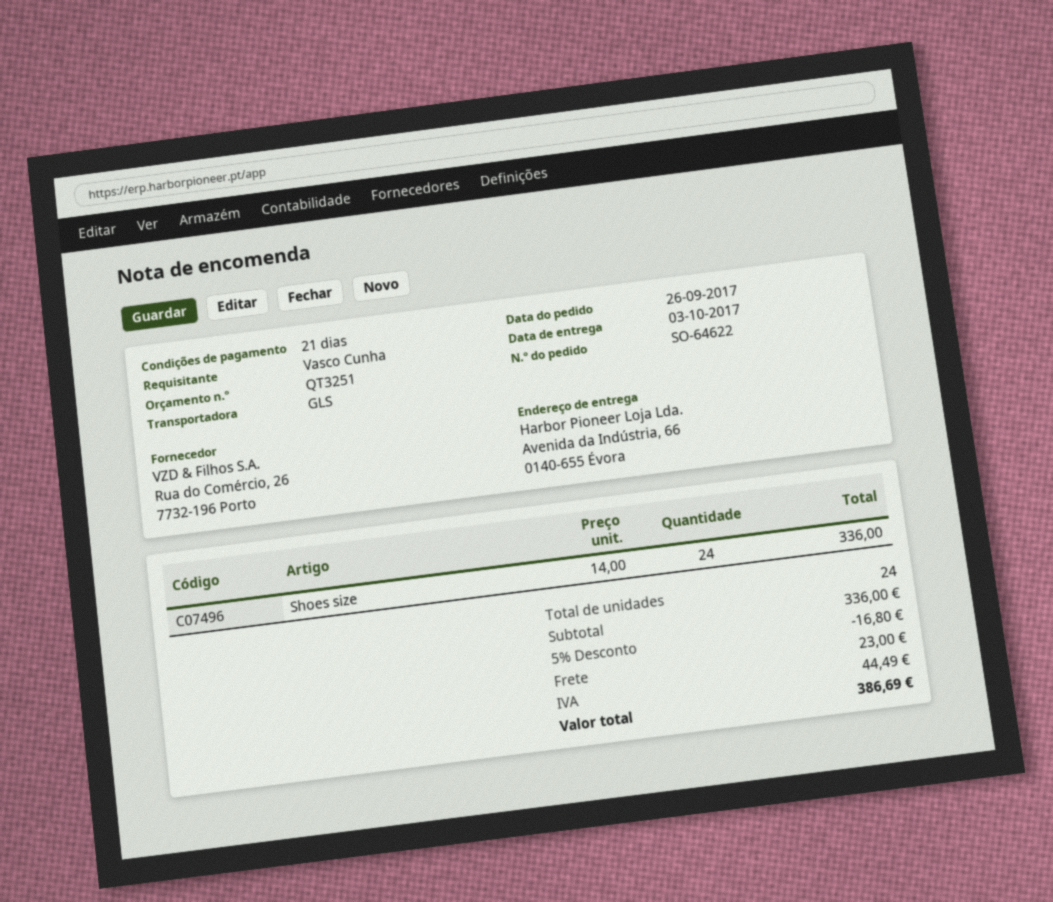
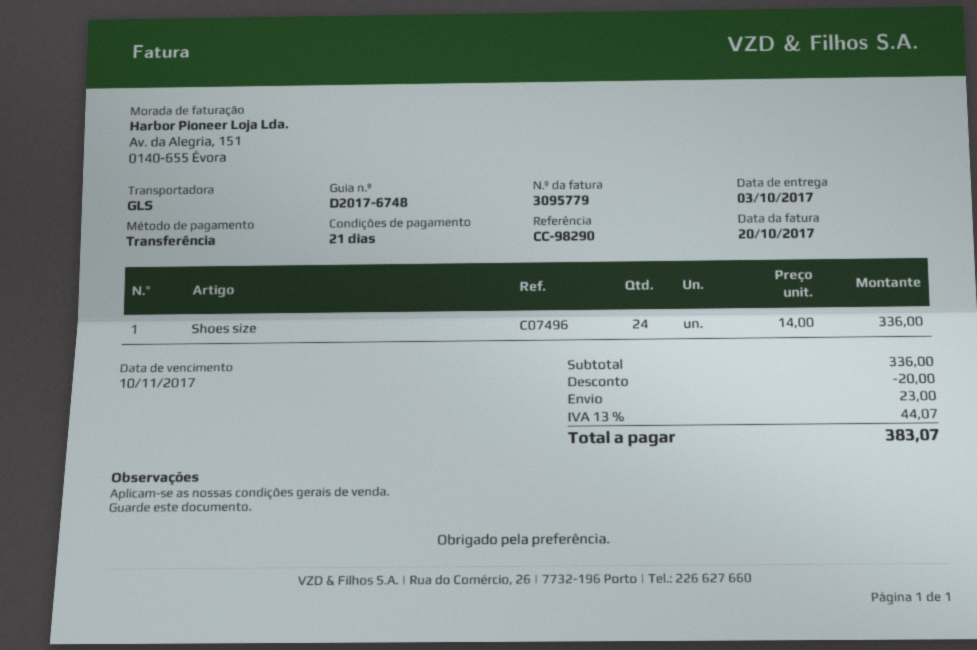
discount: 16.80 -> 20.00
tax: 44.49 -> 44.07
total: 386.69 -> 383.07

